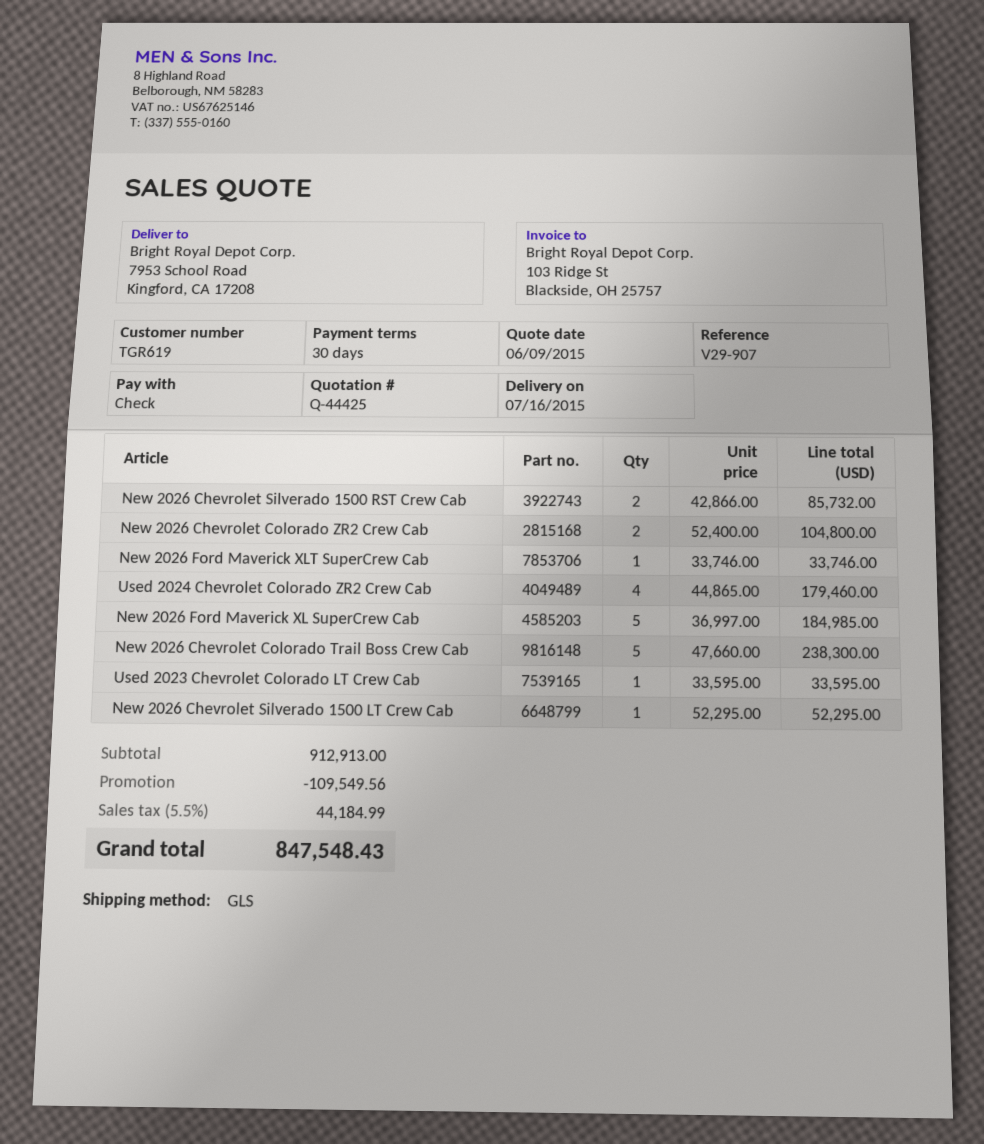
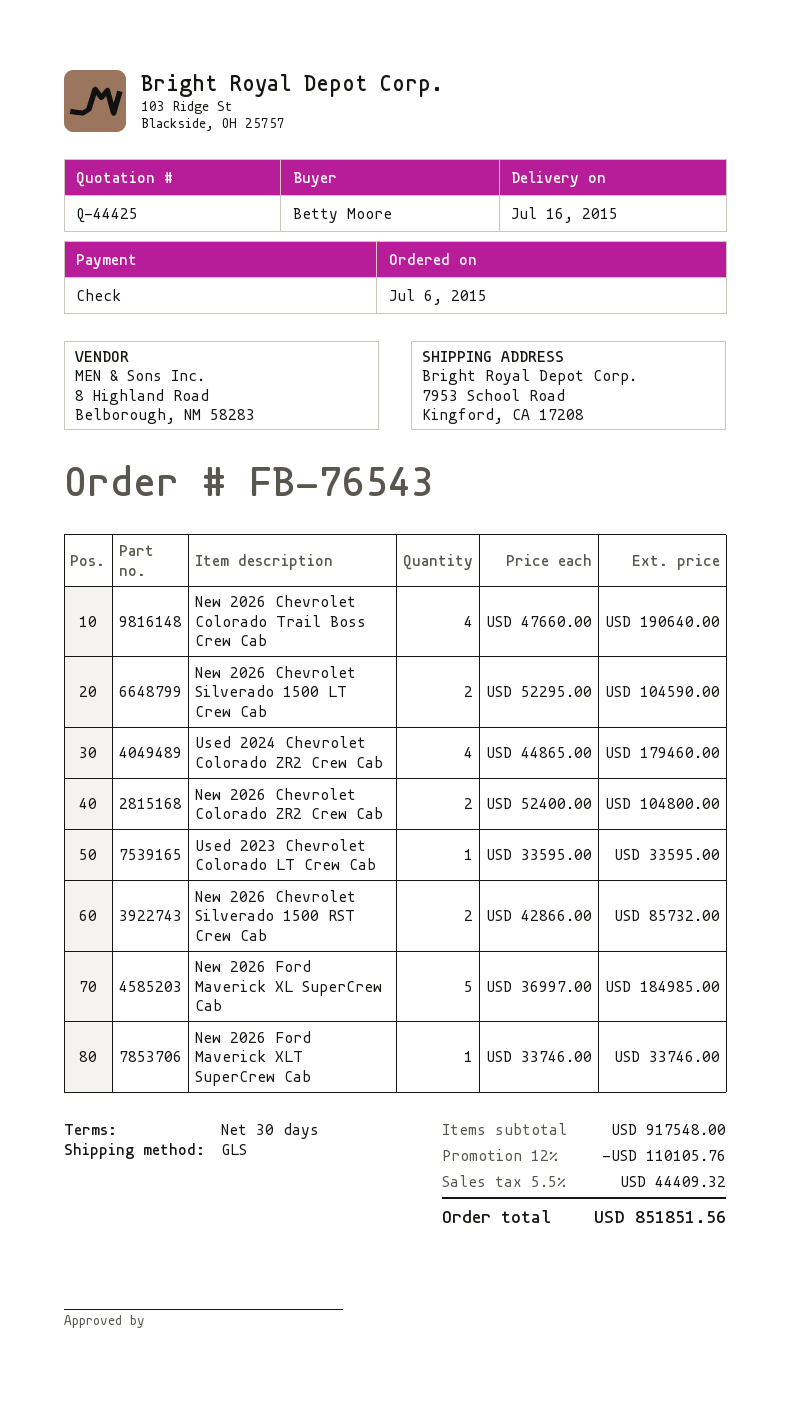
New 2026 Chevrolet Colorado Trail Boss Crew Cab: 5 x 47660.00 = 238300.00 -> 4 x 47660.00 = 190640.00
New 2026 Chevrolet Silverado 1500 LT Crew Cab: 1 x 52295.00 = 52295.00 -> 2 x 52295.00 = 104590.00
subtotal: 912913.00 -> 917548.00
discount: 109549.56 -> 110105.76
tax: 5.5% = 44184.99 -> 5.5% = 44409.32
total: 847548.43 -> 851851.56

